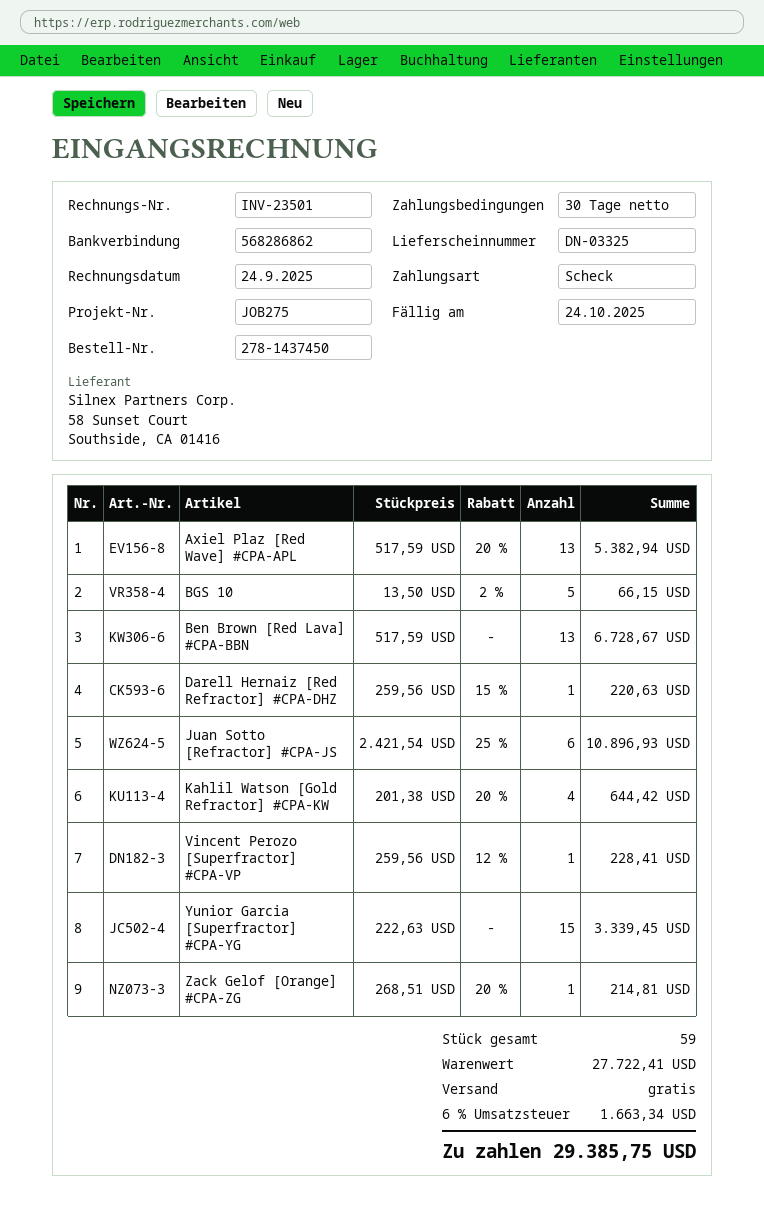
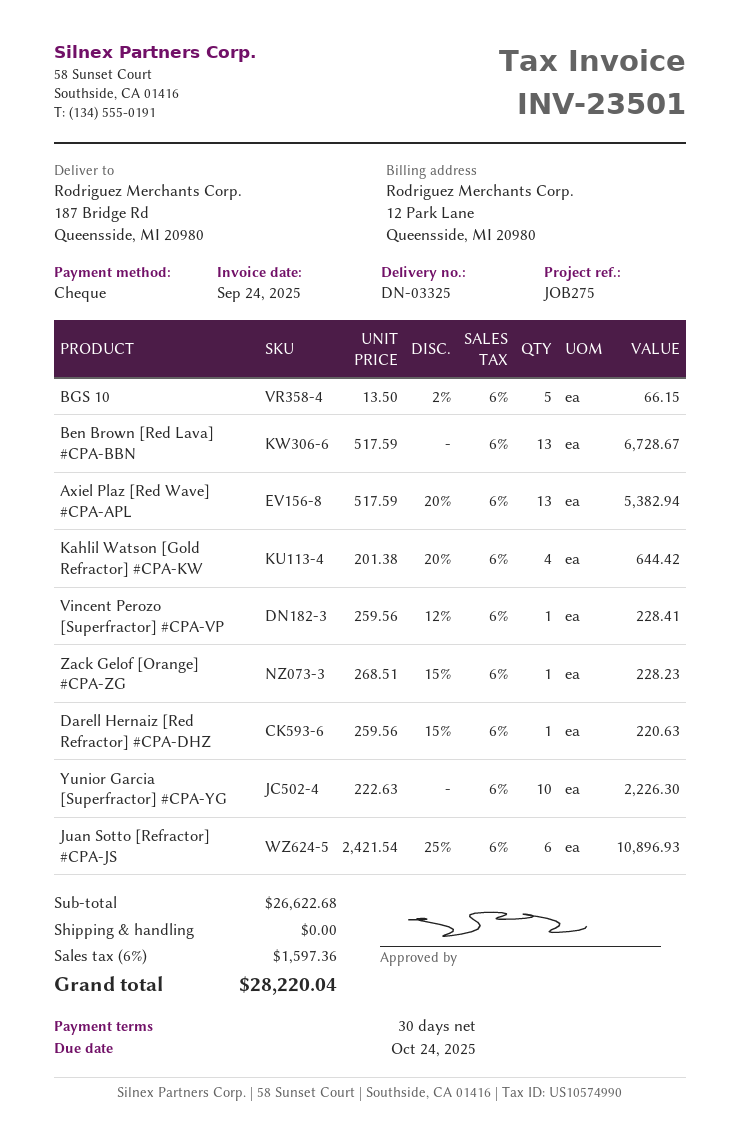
Yunior Garcia [Superfractor] #CPA-YG: 15 x 222.63 = 3339.45 -> 10 x 222.63 = 2226.30
Zack Gelof [Orange] #CPA-ZG: 1 x 268.51 - 20% = 214.81 -> 1 x 268.51 - 15% = 228.23
subtotal: 27722.41 -> 26622.68
tax: 6% = 1663.34 -> 6% = 1597.36
total: 29385.75 -> 28220.04

